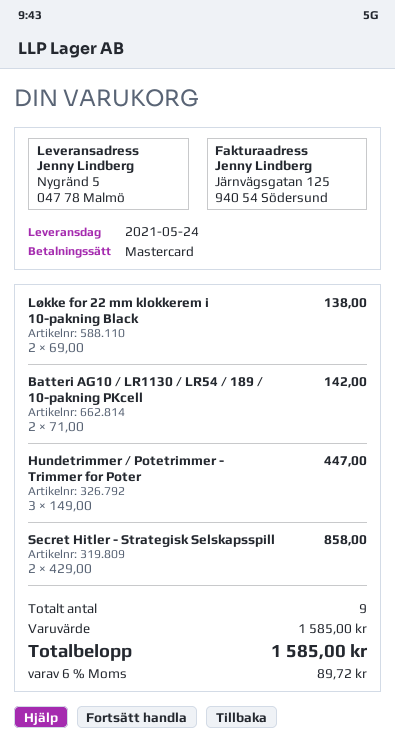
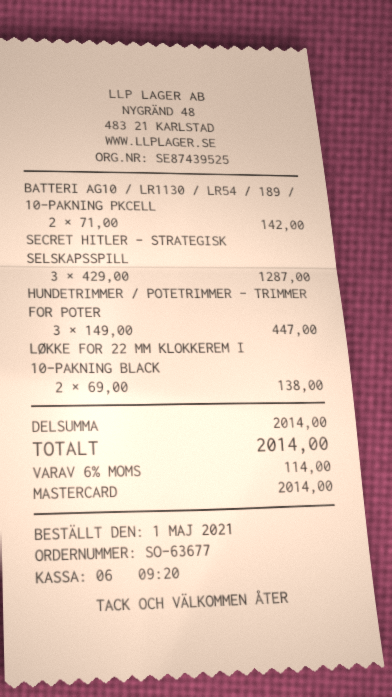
Secret Hitler - Strategisk Selskapsspill: 2 x 429.00 = 858.00 -> 3 x 429.00 = 1287.00
subtotal: 1585.00 -> 2014.00
tax: 6% = 89.72 -> 6% = 114.00
total: 1585.00 -> 2014.00

